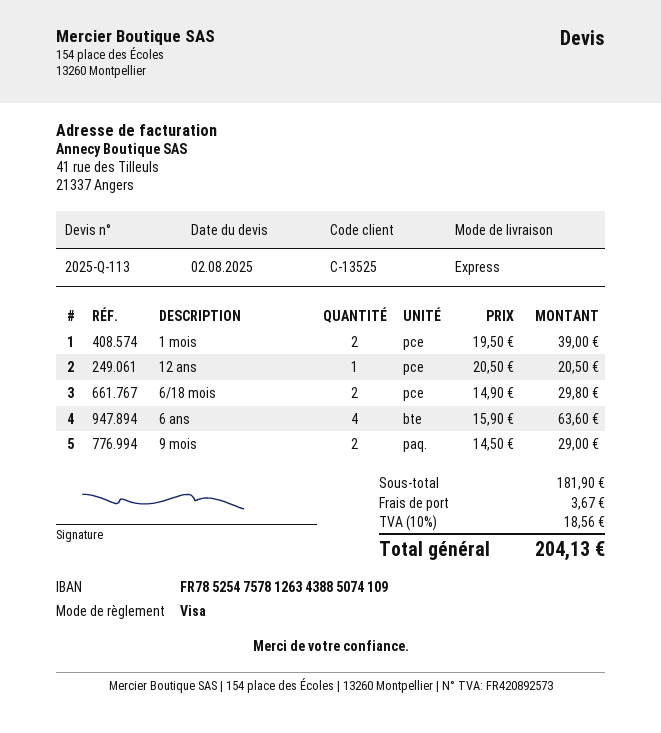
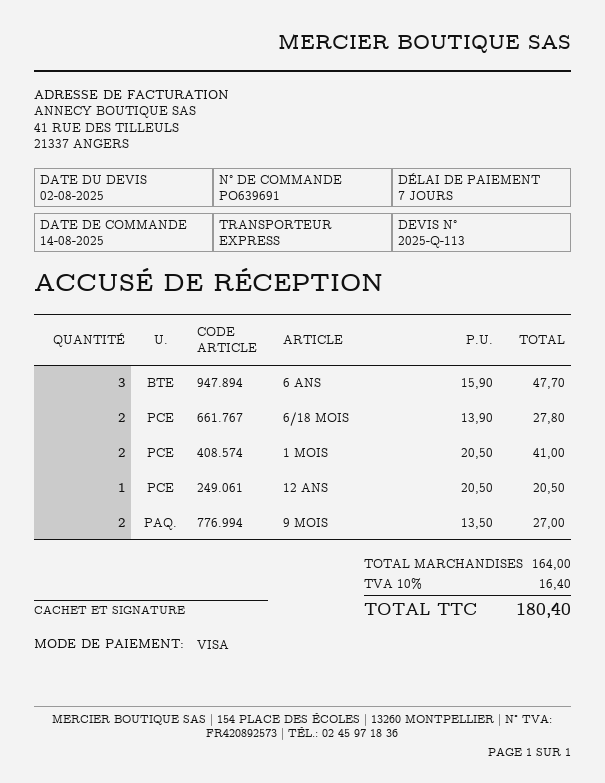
1 mois: 2 x 19.50 = 39.00 -> 2 x 20.50 = 41.00
6/18 mois: 2 x 14.90 = 29.80 -> 2 x 13.90 = 27.80
6 ans: 4 x 15.90 = 63.60 -> 3 x 15.90 = 47.70
9 mois: 2 x 14.50 = 29.00 -> 2 x 13.50 = 27.00
subtotal: 181.90 -> 164.00
shipping: 3.67 -> none
tax: 10% = 18.56 -> 10% = 16.40
total: 204.13 -> 180.40

